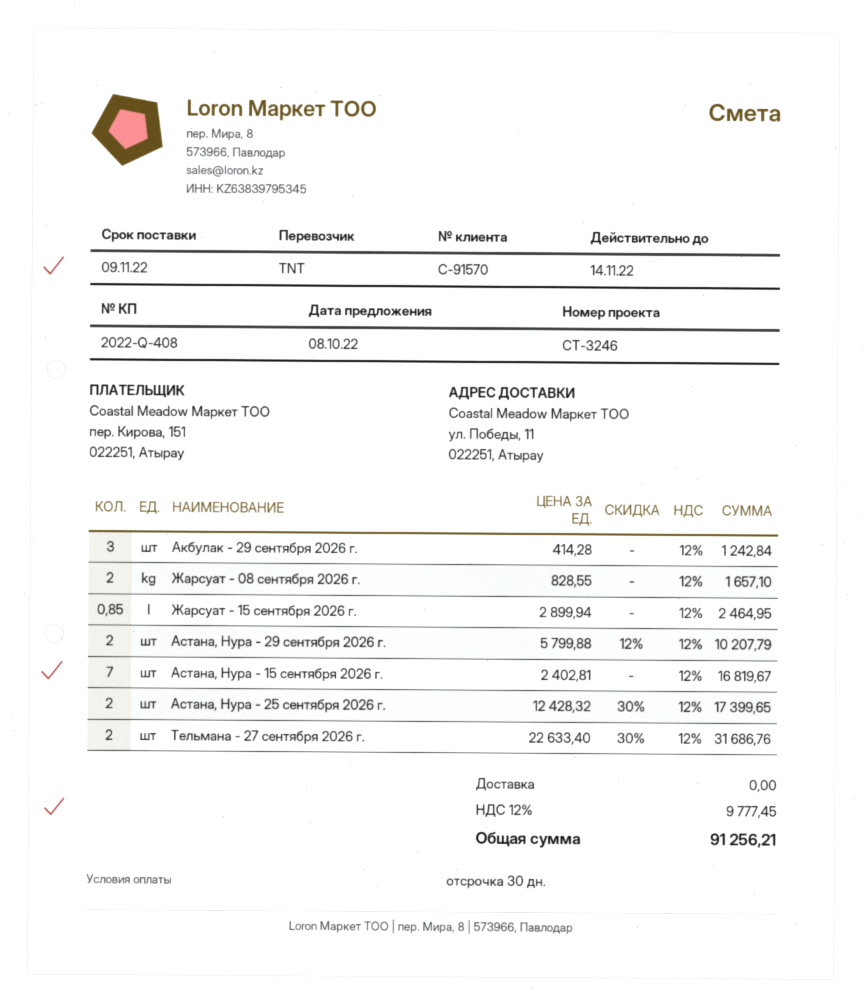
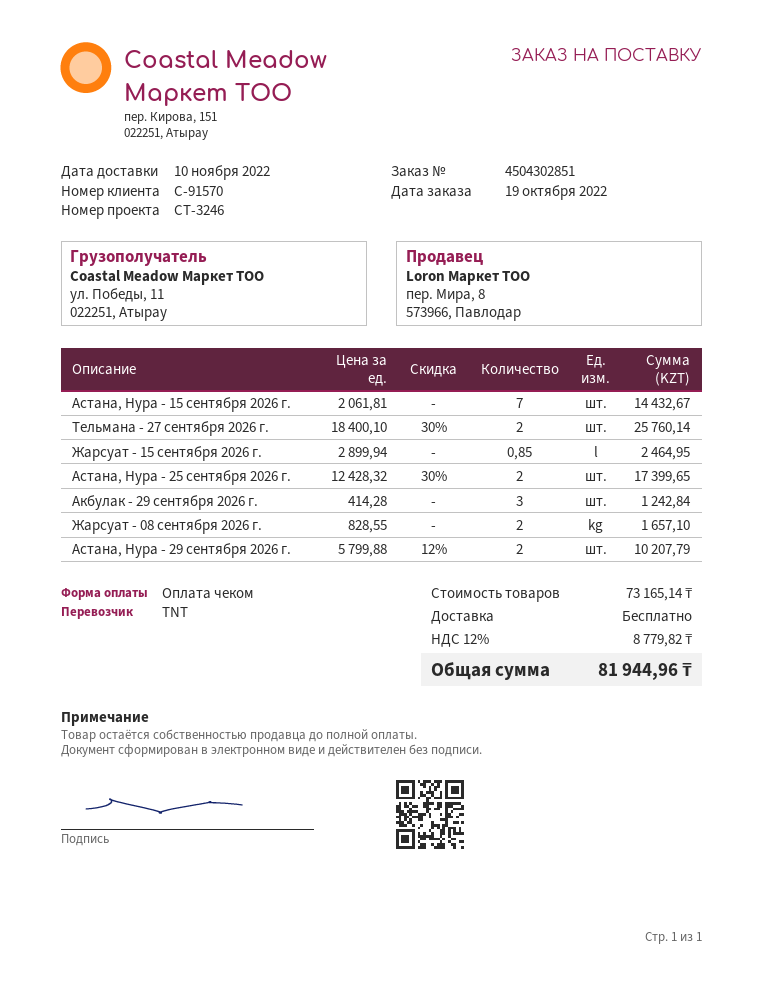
delivery date: 2022-11-09 -> 2022-11-10
Астана, Нура - 15 сентября 2026 г.: 7 x 2402.81 = 16819.67 -> 7 x 2061.81 = 14432.67
Тельмана - 27 сентября 2026 г.: 2 x 22633.40 - 30% = 31686.76 -> 2 x 18400.10 - 30% = 25760.14
tax: 12% = 9777.45 -> 12% = 8779.82
total: 91256.21 -> 81944.96

